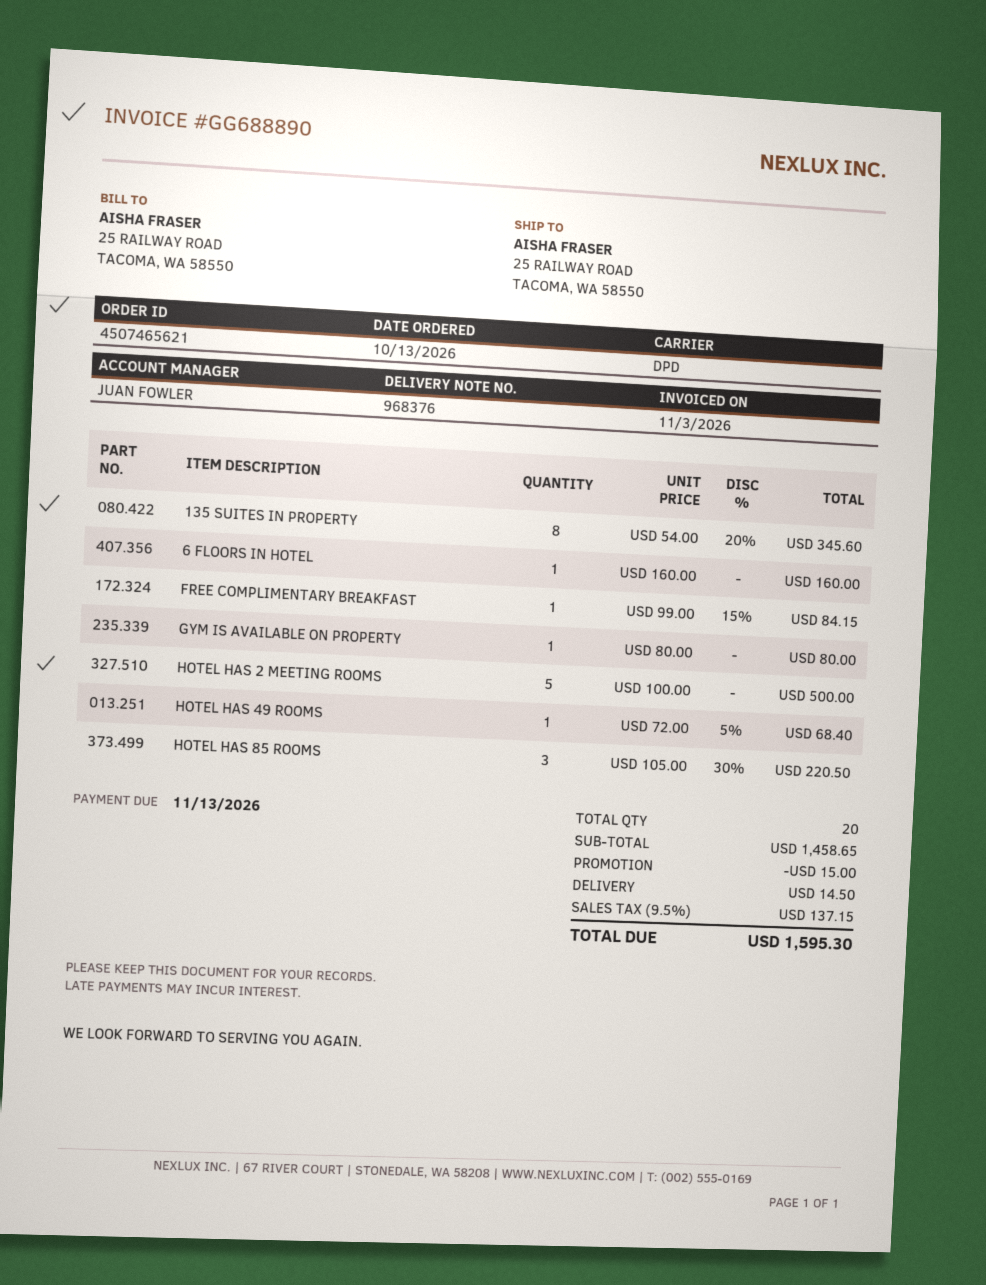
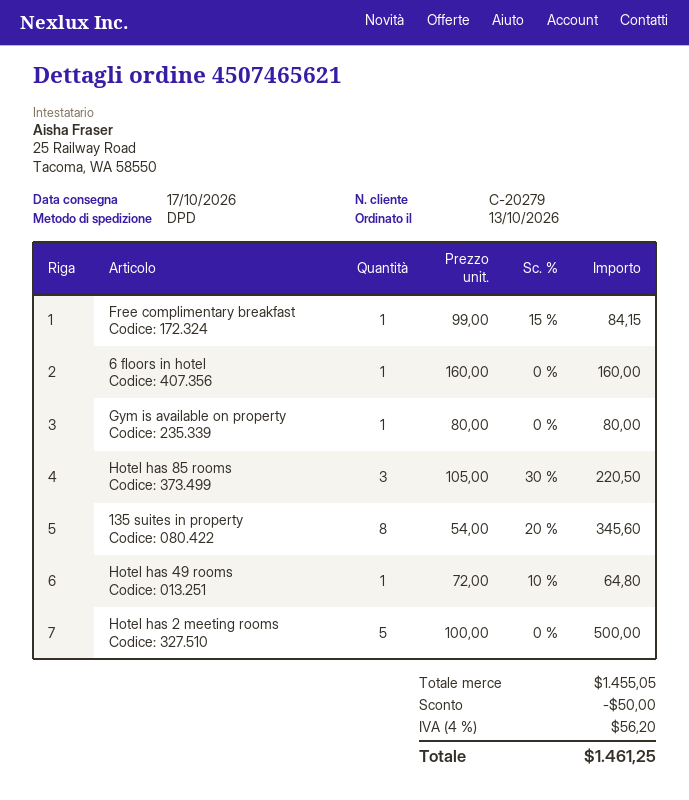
HOTEL HAS 49 ROOMS: 1 x 72.00 - 5% = 68.40 -> 1 x 72.00 - 10% = 64.80
subtotal: 1458.65 -> 1455.05
discount: 15.00 -> 50.00
shipping: 14.50 -> none
tax: 9.5% = 137.15 -> 4% = 56.20
total: 1595.30 -> 1461.25

